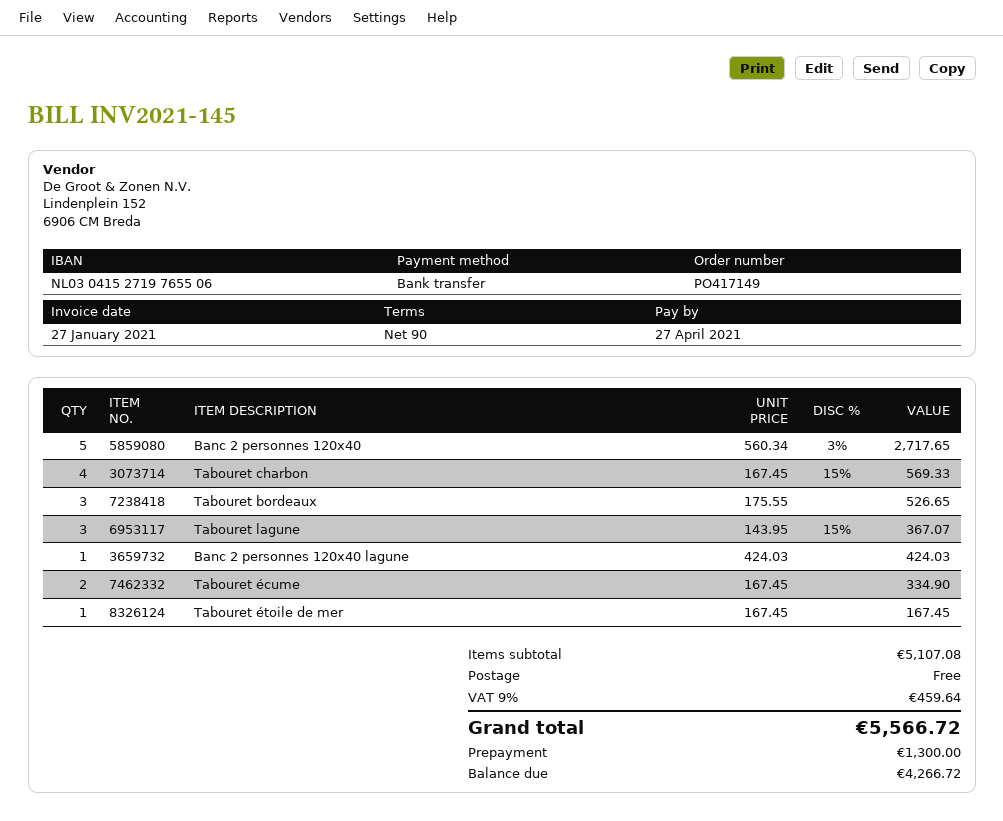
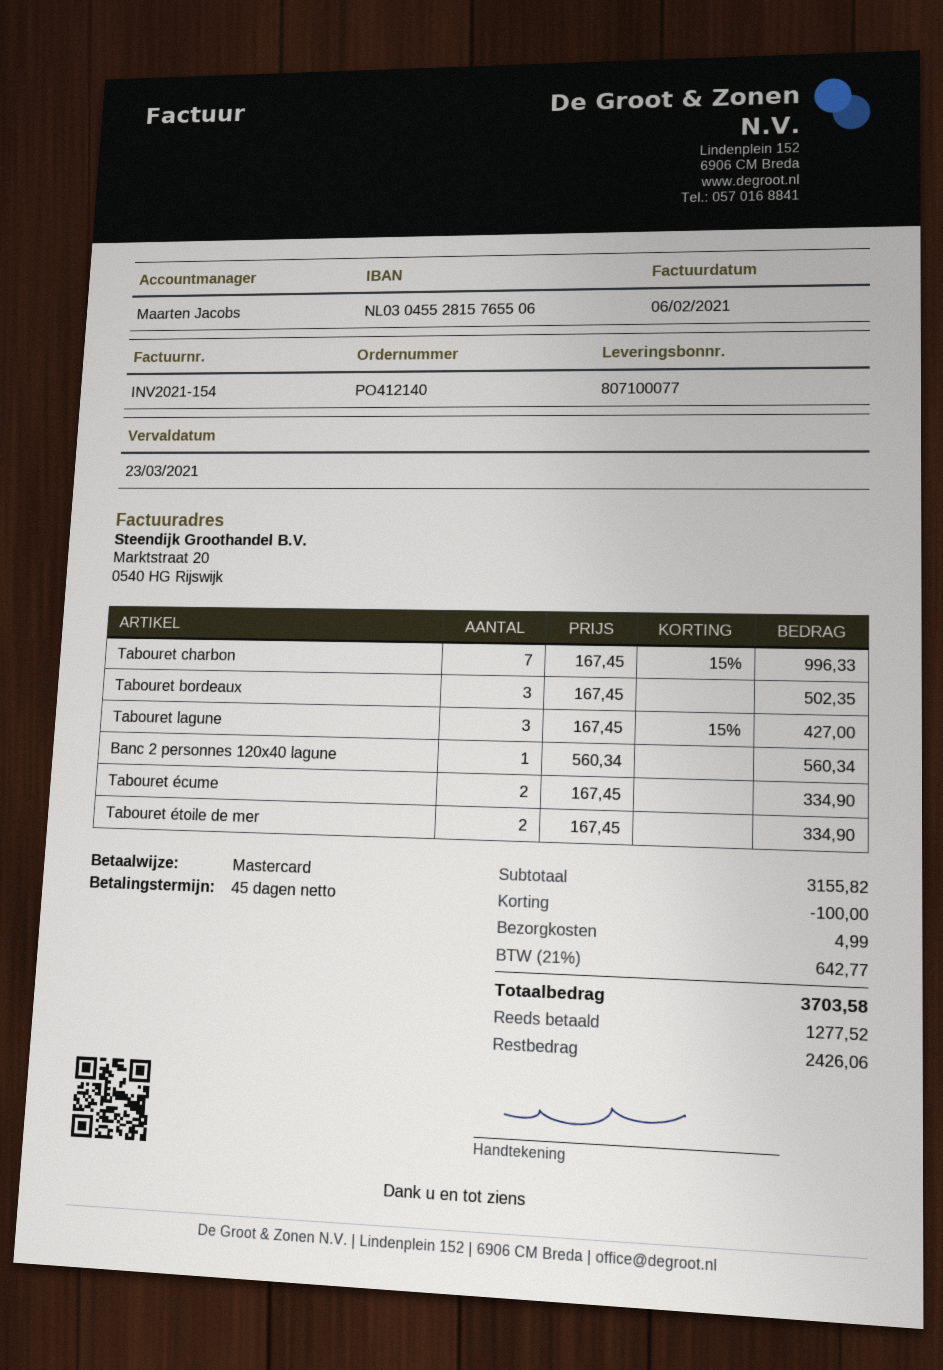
order number: PO417149 -> PO412140
invoice number: INV2021-145 -> INV2021-154
invoice date: 2021-01-27 -> 2021-02-06
payment terms: 90 days -> 45 days
due date: 2021-04-27 -> 2021-03-23
payment method: bank transfer -> Mastercard
bank account: NL0304152719765506 -> NL0304552815765506
Banc 2 personnes 120x40: 5 x 560.34 - 3% = 2717.65 -> none
Tabouret charbon: 4 x 167.45 - 15% = 569.33 -> 7 x 167.45 - 15% = 996.33
Tabouret bordeaux: 3 x 175.55 = 526.65 -> 3 x 167.45 = 502.35
Tabouret lagune: 3 x 143.95 - 15% = 367.07 -> 3 x 167.45 - 15% = 427.00
Banc 2 personnes 120x40 lagune: 1 x 424.03 = 424.03 -> 1 x 560.34 = 560.34
Tabouret étoile de mer: 1 x 167.45 = 167.45 -> 2 x 167.45 = 334.90
subtotal: 5107.08 -> 3155.82
discount: none -> 100.00
shipping: 0.00 -> 4.99
tax: 9% = 459.64 -> 21% = 642.77
total: 5566.72 -> 3703.58
deposit: 1300.00 -> 1277.52
balance: 4266.72 -> 2426.06

